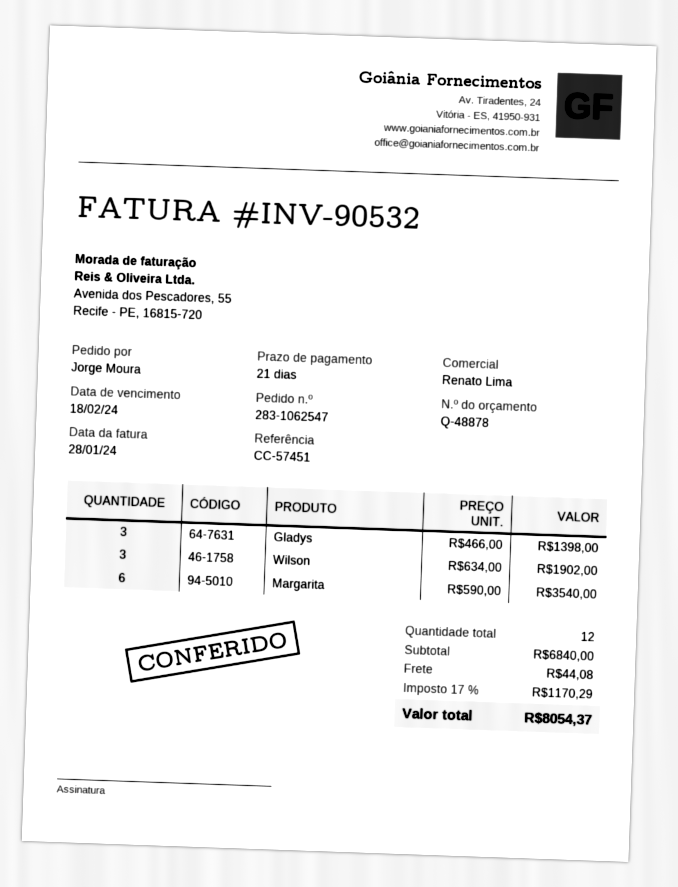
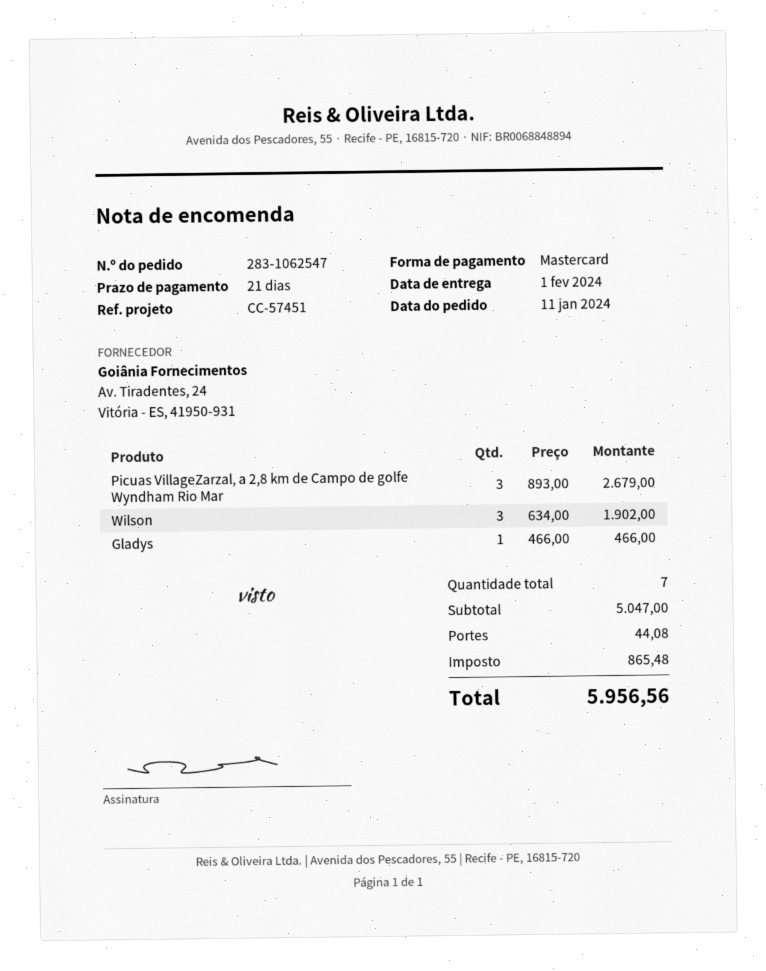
Gladys: 3 x 466.00 = 1398.00 -> 1 x 466.00 = 466.00
Margarita: 6 x 590.00 = 3540.00 -> none
Picuas VillageZarzal, a 2,8 km de Campo de golfe Wyndham Rio Mar: none -> 3 x 893.00 = 2679.00
total quantity: 12 -> 7
subtotal: 6840.00 -> 5047.00
tax: 1170.29 -> 865.48
total: 8054.37 -> 5956.56

